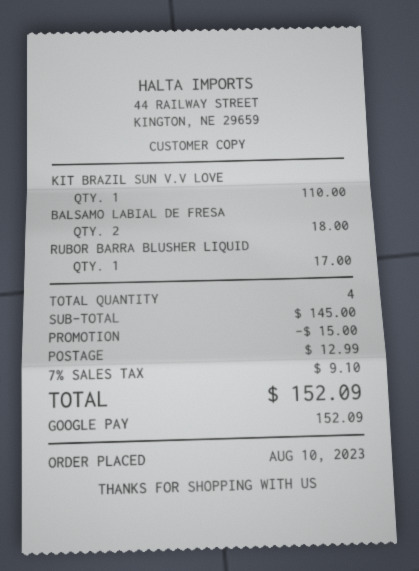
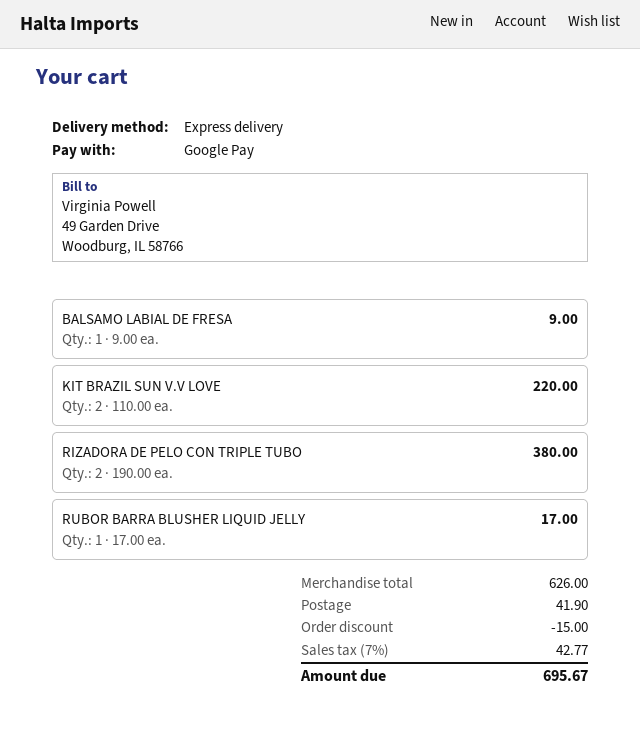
KIT BRAZIL SUN V.V LOVE: 1 for 110.00 -> 2 for 220.00
BALSAMO LABIAL DE FRESA: 2 for 18.00 -> 1 for 9.00
RIZADORA DE PELO CON TRIPLE TUBO: none -> 2 for 380.00
subtotal: 145.00 -> 626.00
shipping: 12.99 -> 41.90
tax: 7% = 9.10 -> 7% = 42.77
total: 152.09 -> 695.67

